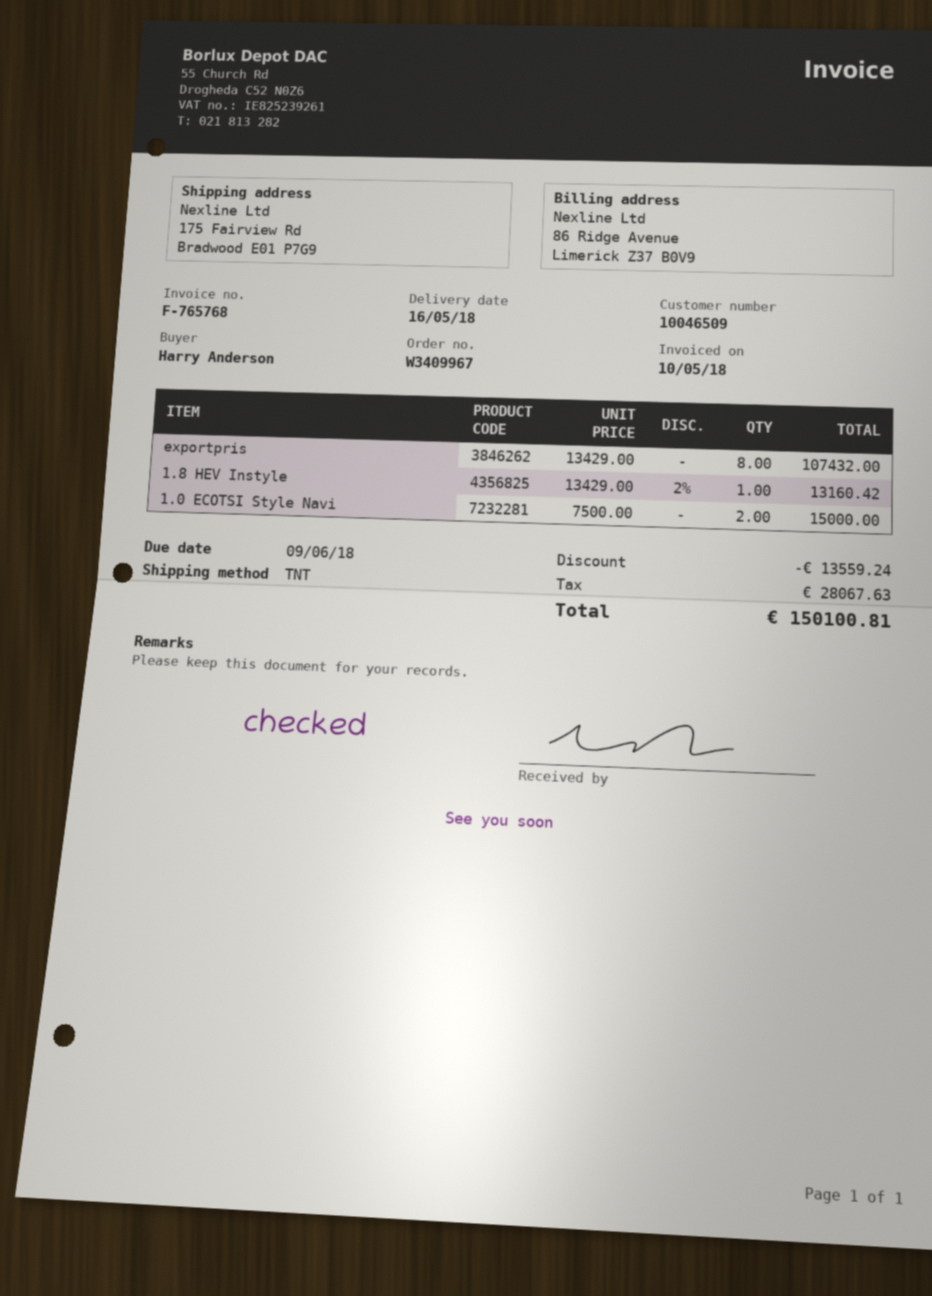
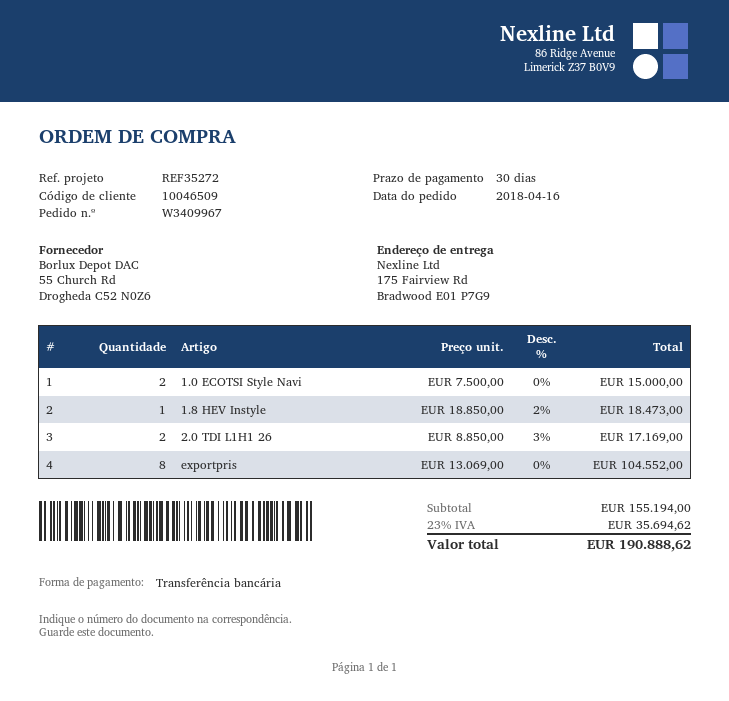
exportpris: 8 x 13429.00 = 107432.00 -> 8 x 13069.00 = 104552.00
1.8 HEV Instyle: 1 x 13429.00 - 2% = 13160.42 -> 1 x 18850.00 - 2% = 18473.00
2.0 TDI L1H1 26: none -> 2 x 8850.00 - 3% = 17169.00
discount: 13559.24 -> none
tax: 28067.63 -> 35694.62
total: 150100.81 -> 190888.62

